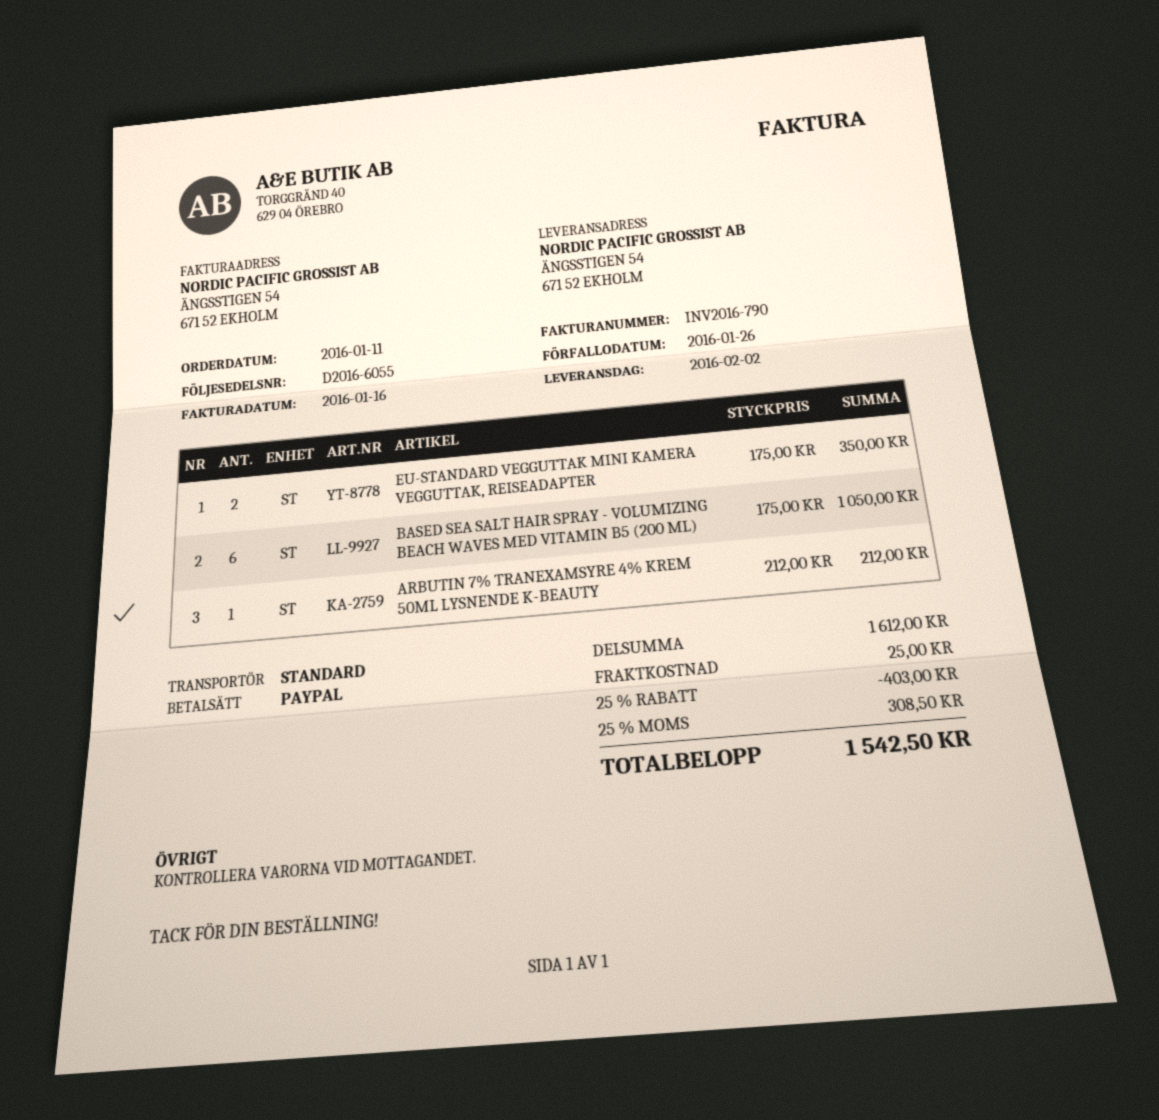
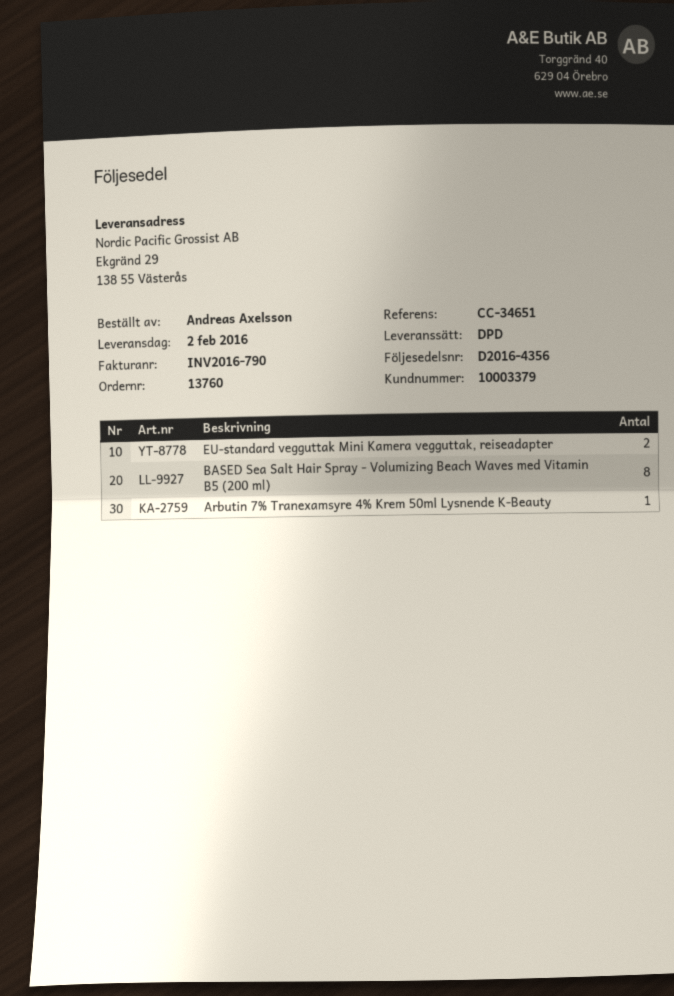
delivery note number: D2016-6055 -> D2016-4356
shipping method: standard -> DPD
ship to: ÄNGSSTIGEN 54, 671 52 EKHOLM -> Ekgränd 29, 138 55 Västerås
BASED SEA SALT HAIR SPRAY - VOLUMIZING BEACH WAVES MED VITAMIN B5 (200 ML): 6 -> 8

